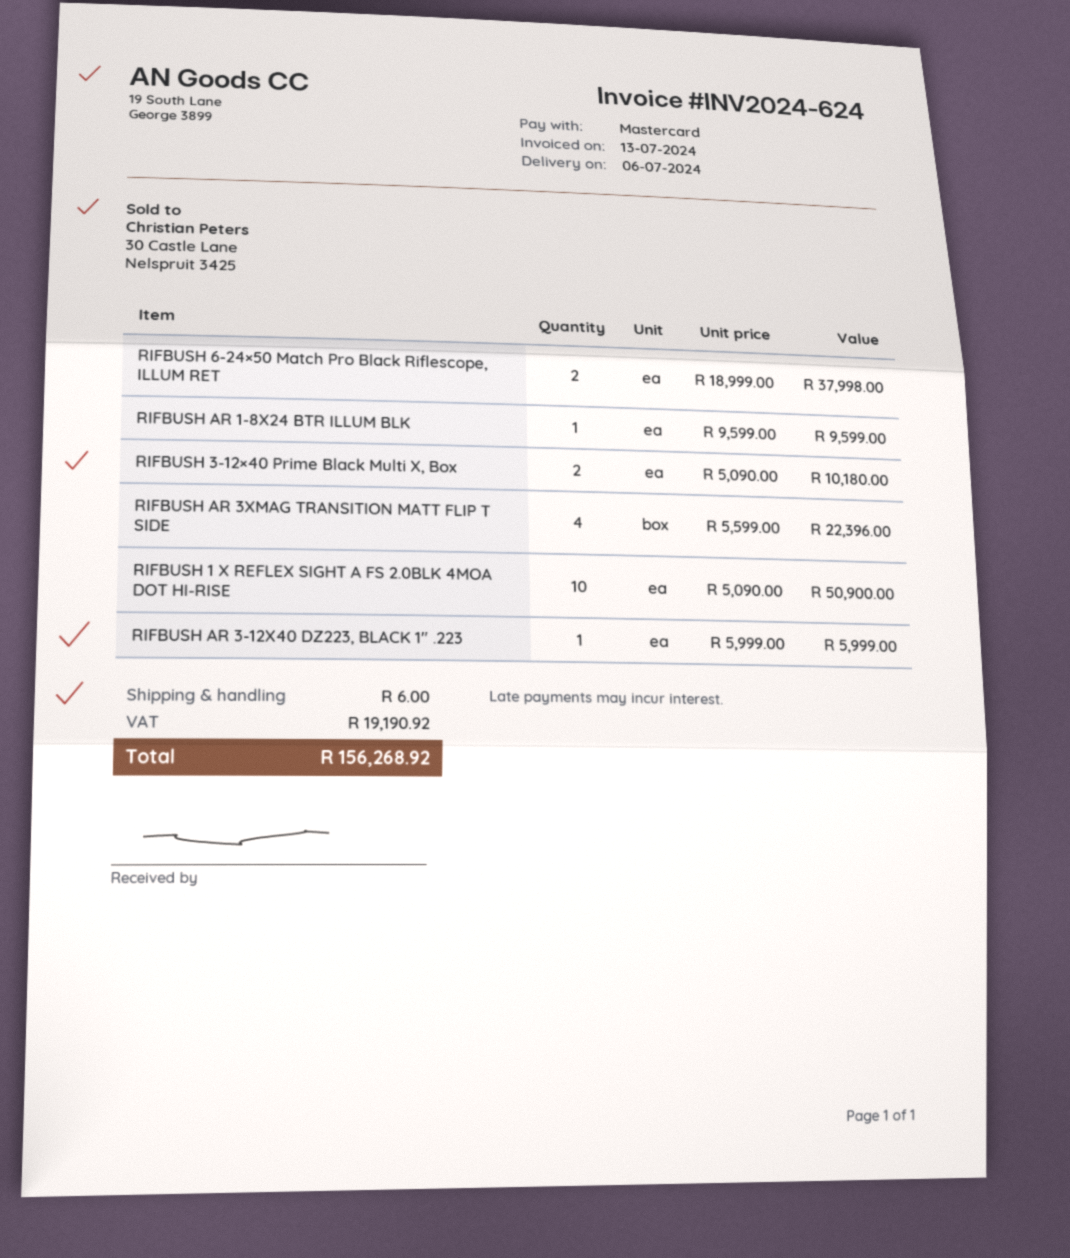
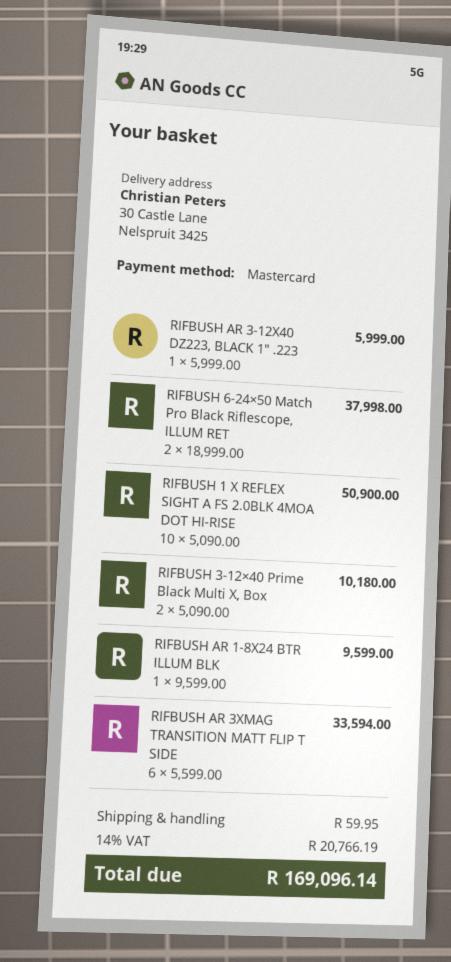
RIFBUSH AR 3XMAG TRANSITION MATT FLIP T SIDE: 4 x 5599.00 = 22396.00 -> 6 x 5599.00 = 33594.00
shipping: 6.00 -> 59.95
tax: 19190.92 -> 20766.19
total: 156268.92 -> 169096.14

